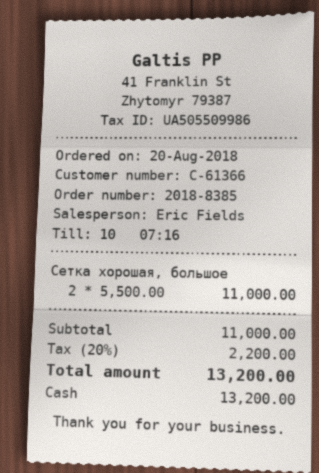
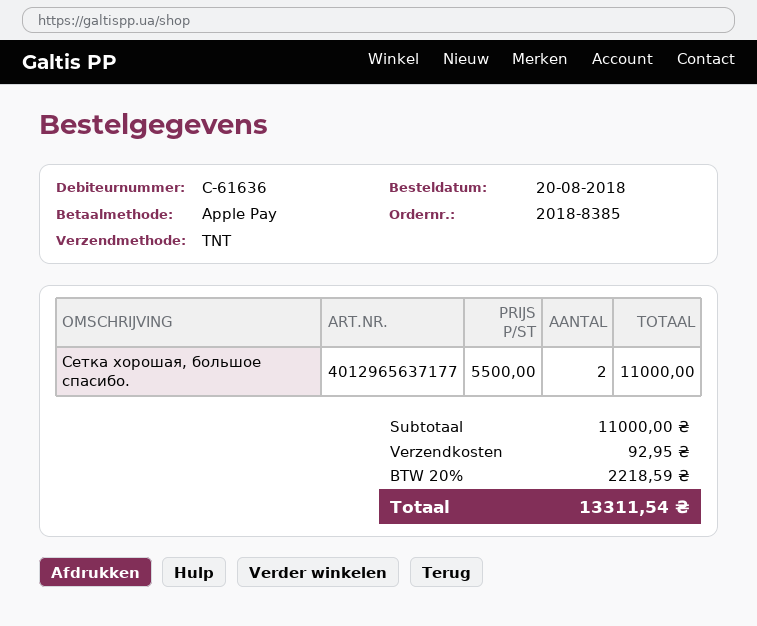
customer number: C-61366 -> C-61636
payment method: cash -> Apple Pay
shipping: none -> 92.95
tax: 20% = 2200.00 -> 20% = 2218.59
total: 13200.00 -> 13311.54

